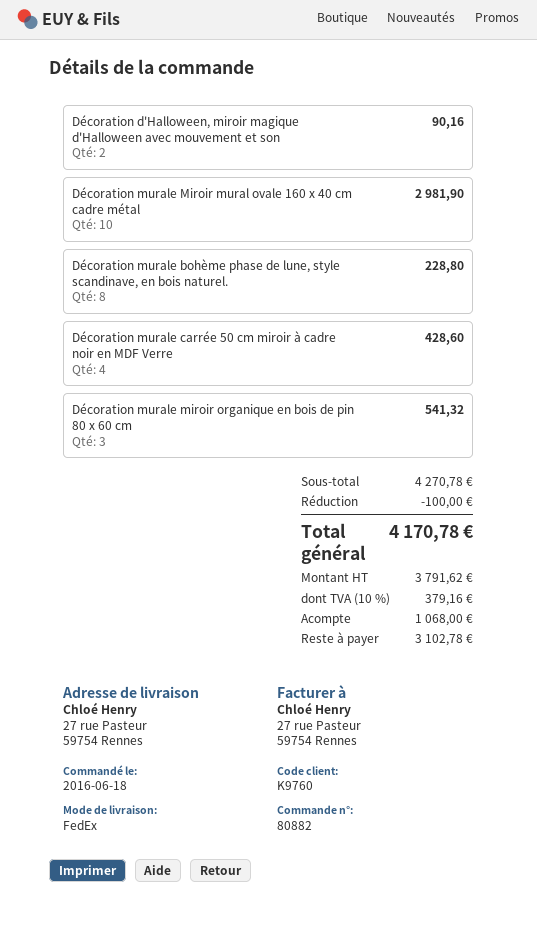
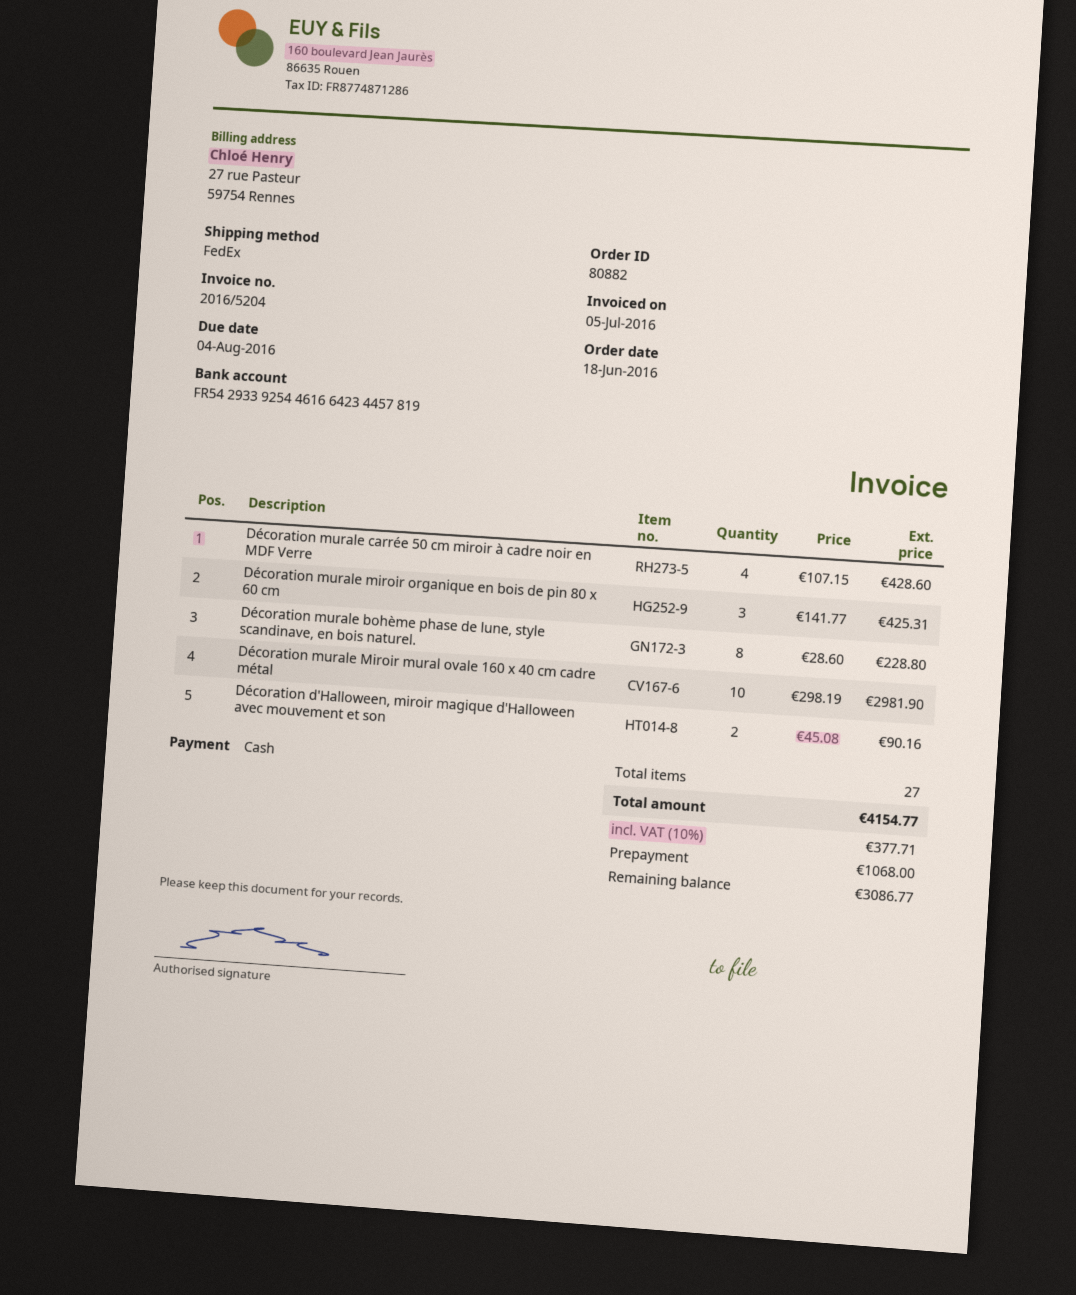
Décoration murale miroir organique en bois de pin 80 x 60 cm: 3 for 541.32 -> 3 for 425.31
discount: 100.00 -> none
tax: 10% = 379.16 -> 10% = 377.71
total: 4170.78 -> 4154.77
balance: 3102.78 -> 3086.77

